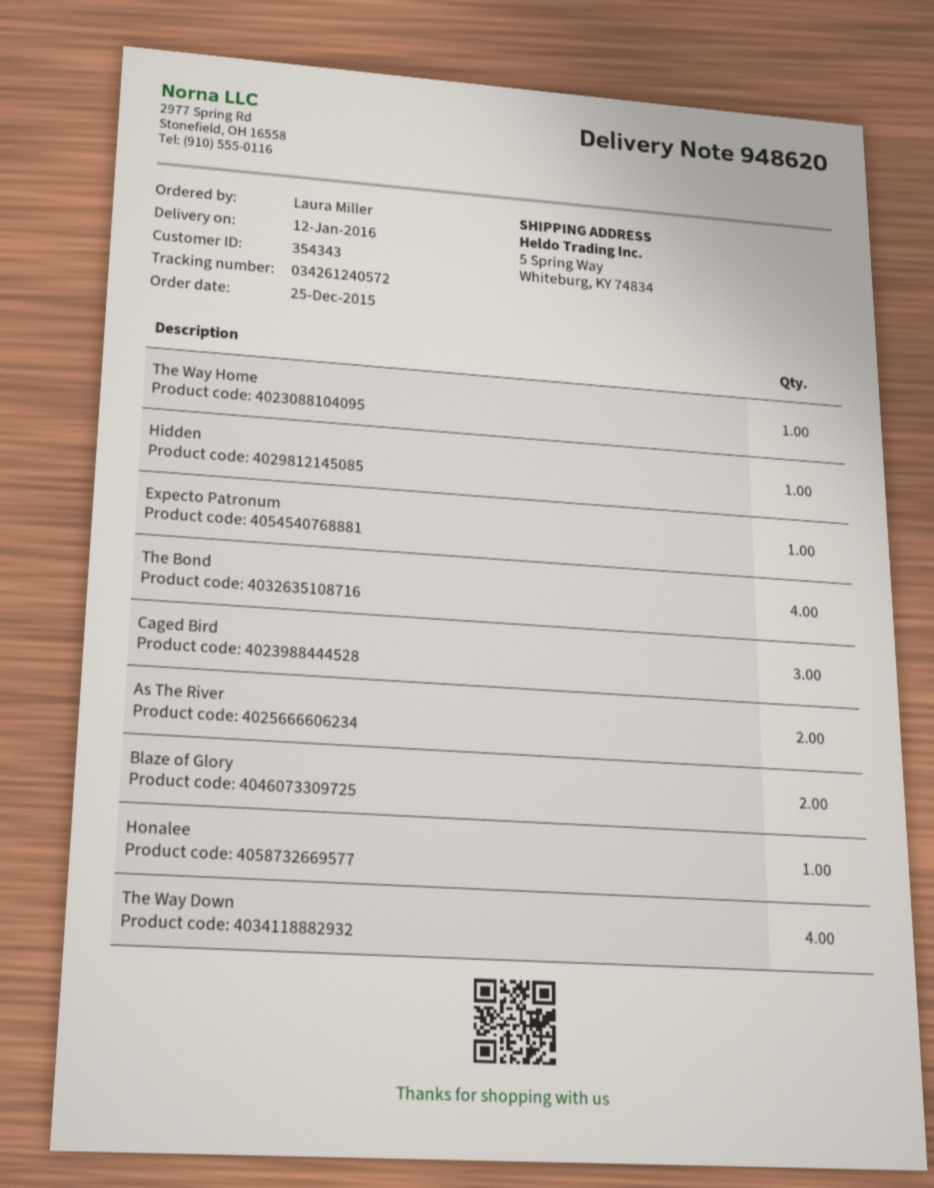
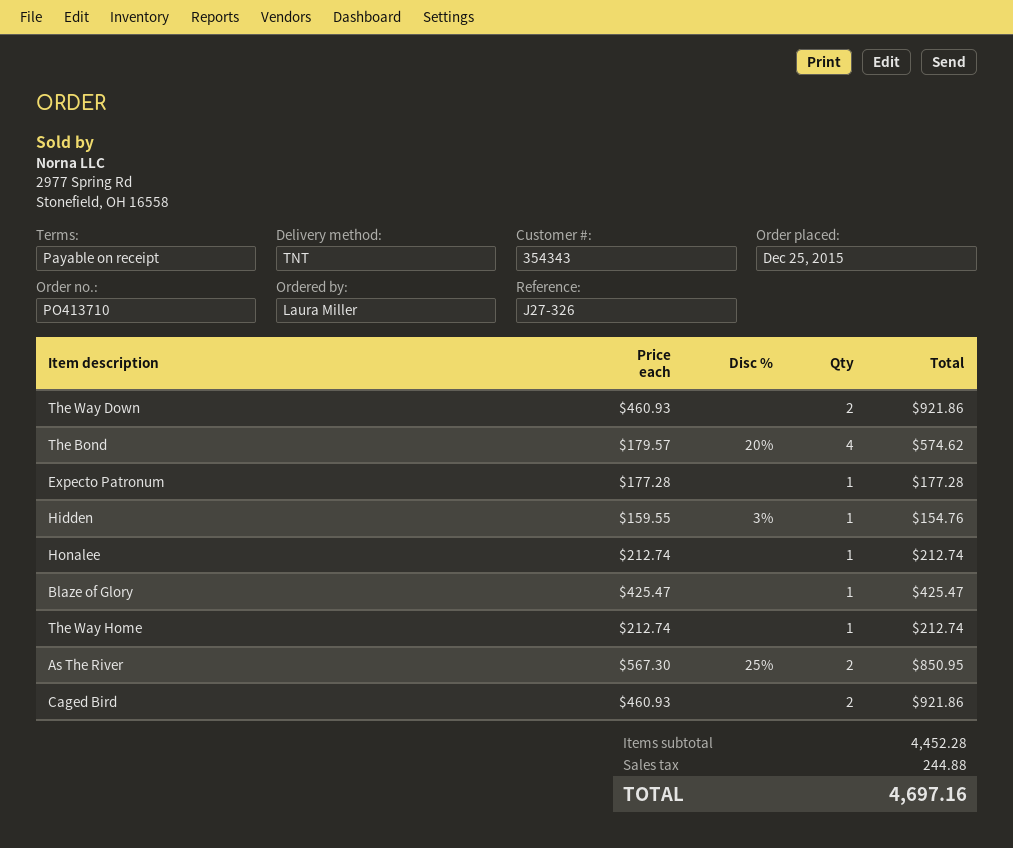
Caged Bird: 3 -> 2
Blaze of Glory: 2 -> 1
The Way Down: 4 -> 2

